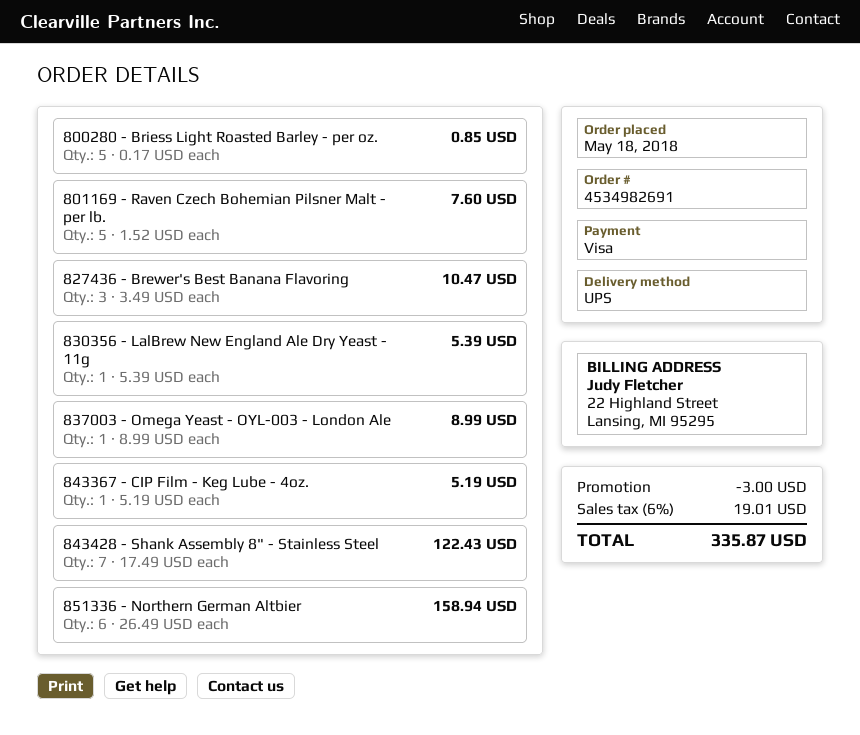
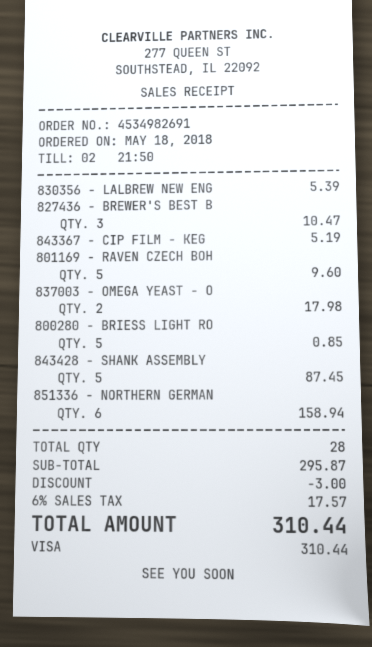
801169 - Raven Czech Bohemian Pilsner Malt - per lb.: 5 for 7.60 -> 5 for 9.60
837003 - Omega Yeast - OYL-003 - London Ale: 1 for 8.99 -> 2 for 17.98
843428 - Shank Assembly 8" - Stainless Steel: 7 for 122.43 -> 5 for 87.45
tax: 6% = 19.01 -> 6% = 17.57
total: 335.87 -> 310.44

